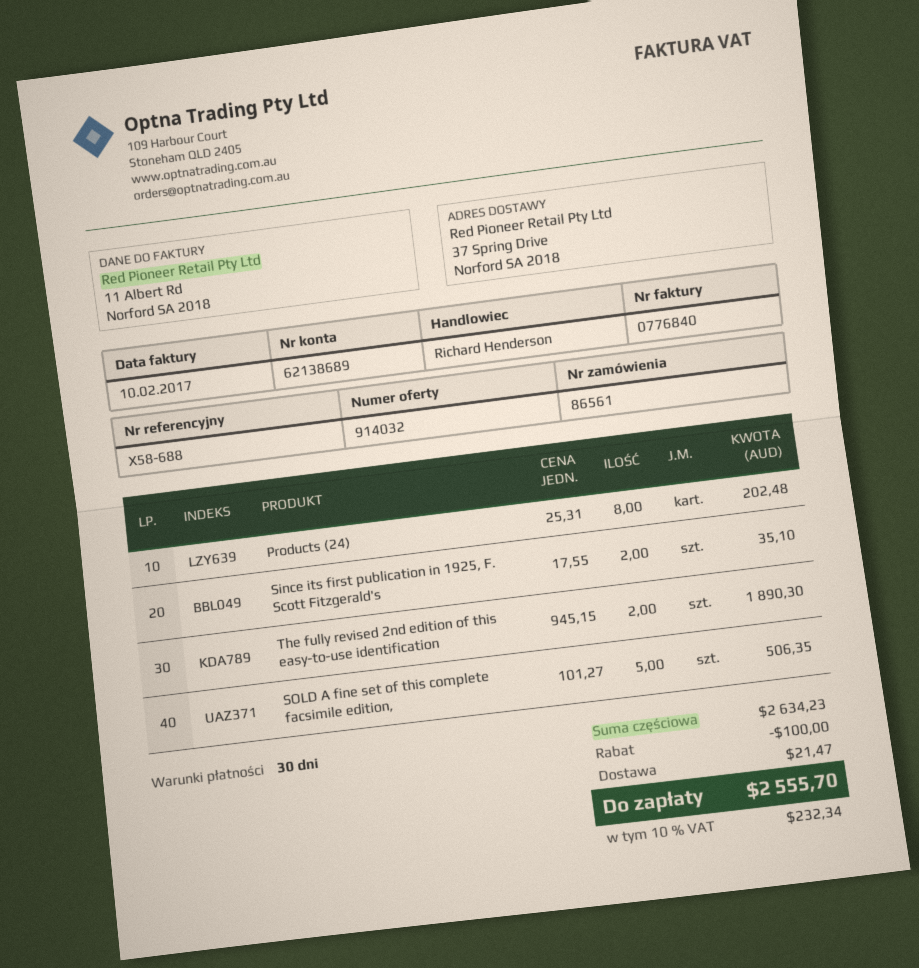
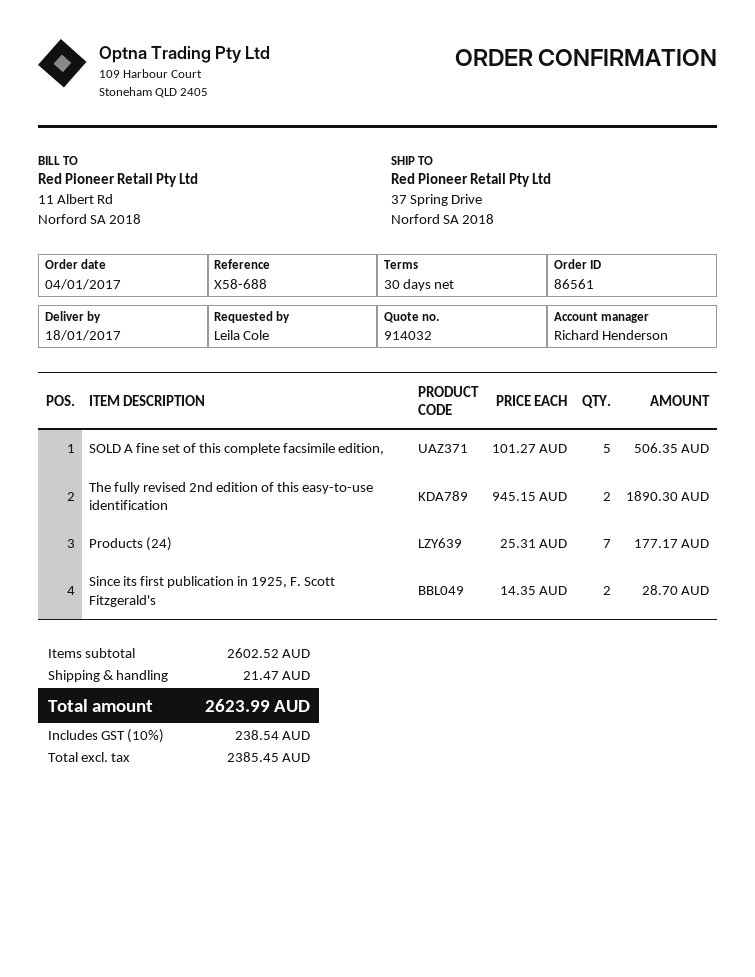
Products (24): 8 x 25.31 = 202.48 -> 7 x 25.31 = 177.17
Since its first publication in 1925, F. Scott Fitzgerald's: 2 x 17.55 = 35.10 -> 2 x 14.35 = 28.70
subtotal: 2634.23 -> 2602.52
discount: 100.00 -> none
tax: 10% = 232.34 -> 10% = 238.54
total: 2555.70 -> 2623.99

